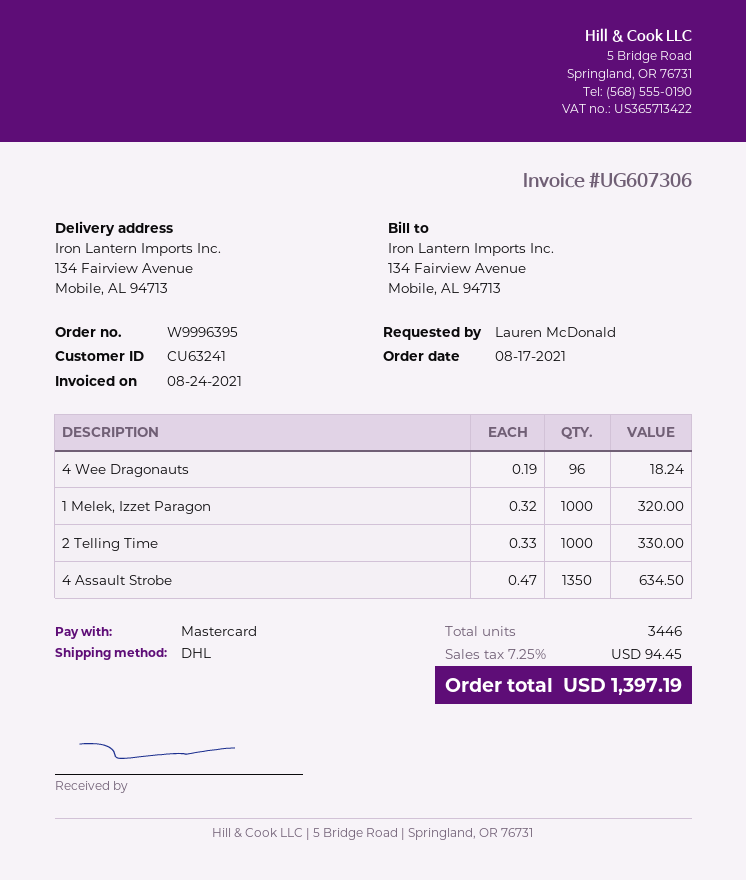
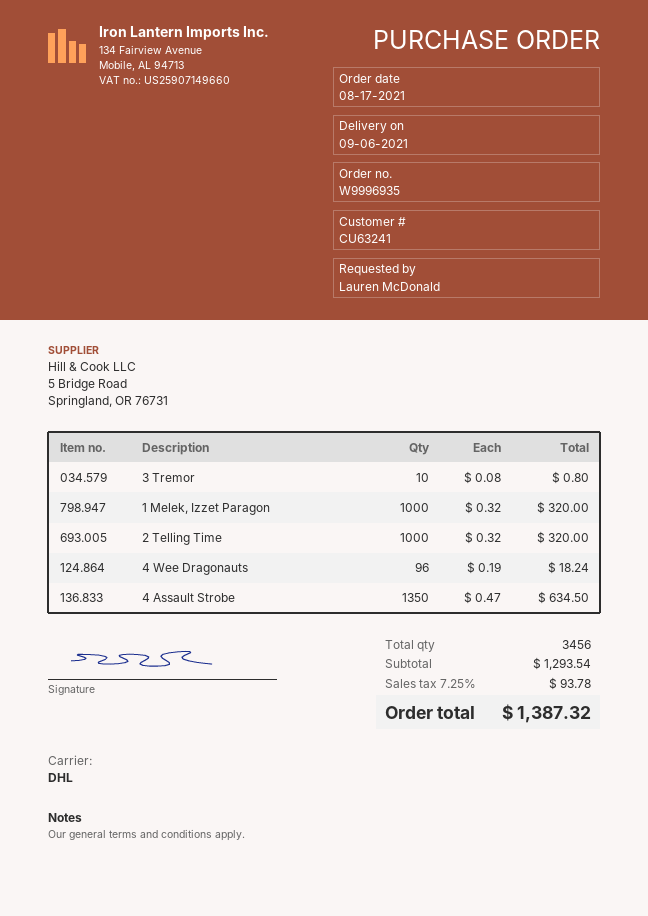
order number: W9996395 -> W9996935
2 Telling Time: 1000 x 0.33 = 330.00 -> 1000 x 0.32 = 320.00
3 Tremor: none -> 10 x 0.08 = 0.80
total quantity: 3446 -> 3456
tax: 7.25% = 94.45 -> 7.25% = 93.78
total: 1397.19 -> 1387.32

